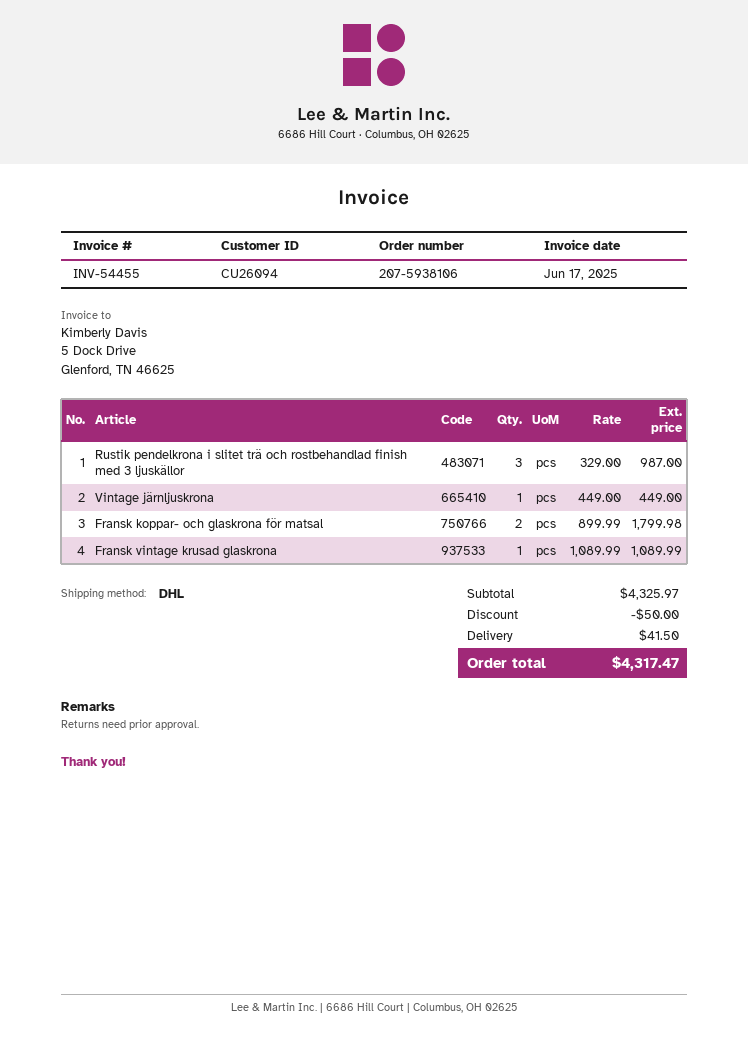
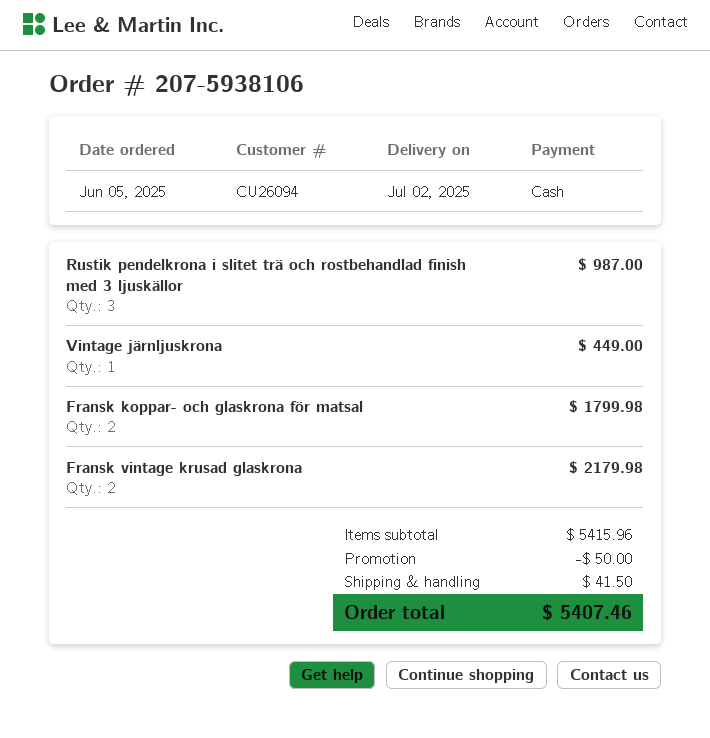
Fransk vintage krusad glaskrona: 1 for 1089.99 -> 2 for 2179.98
subtotal: 4325.97 -> 5415.96
total: 4317.47 -> 5407.46

